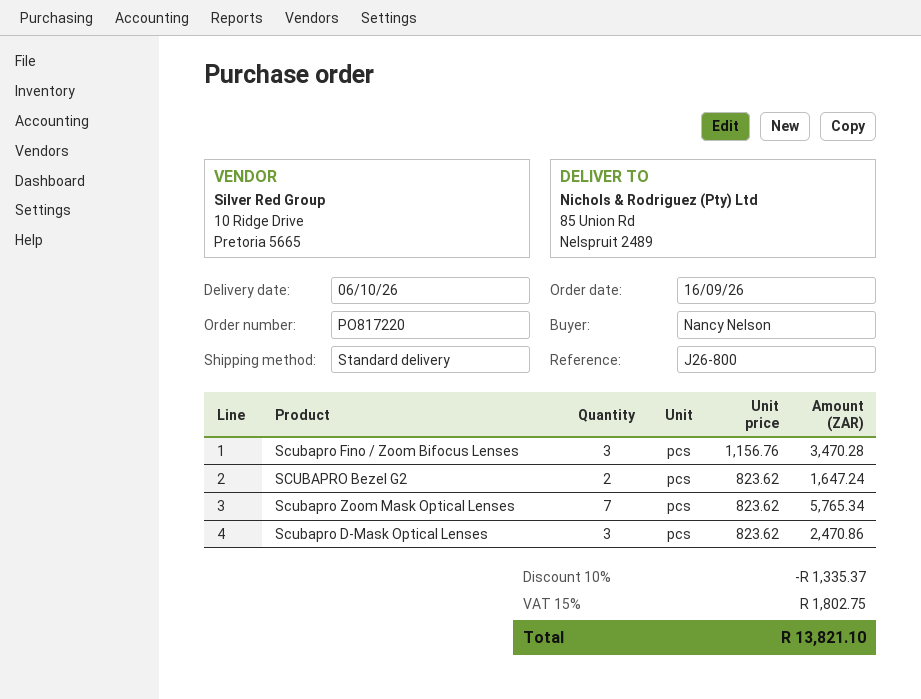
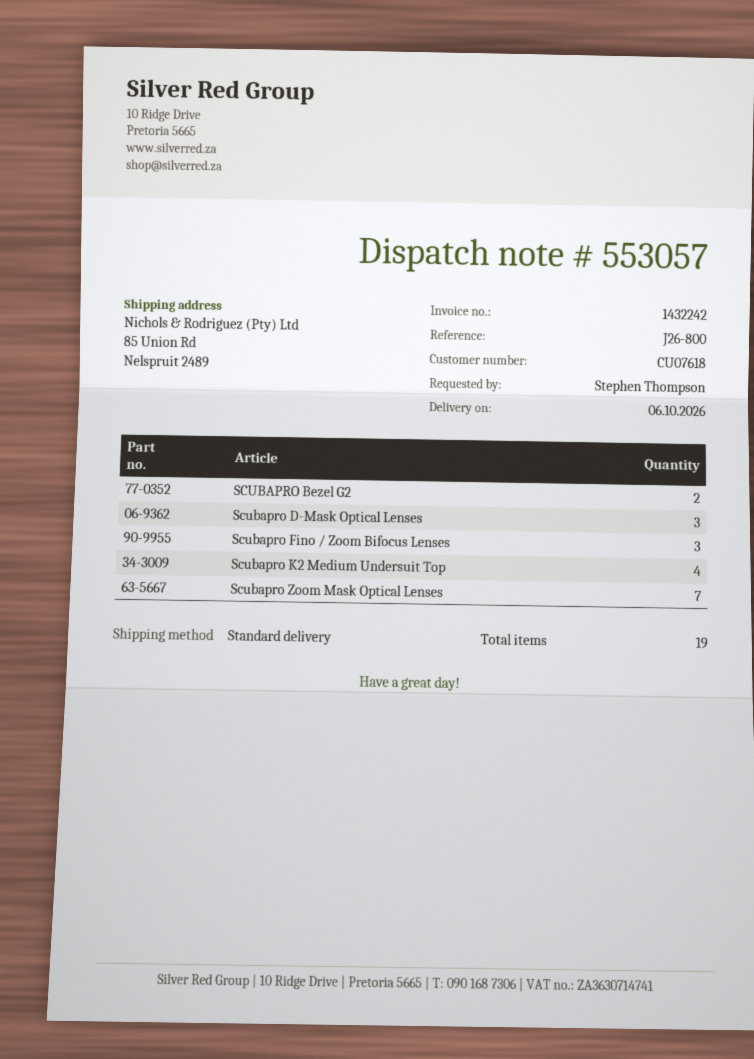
ordered by: Nancy Nelson -> Stephen Thompson
Scubapro K2 Medium Undersuit Top: none -> 4

